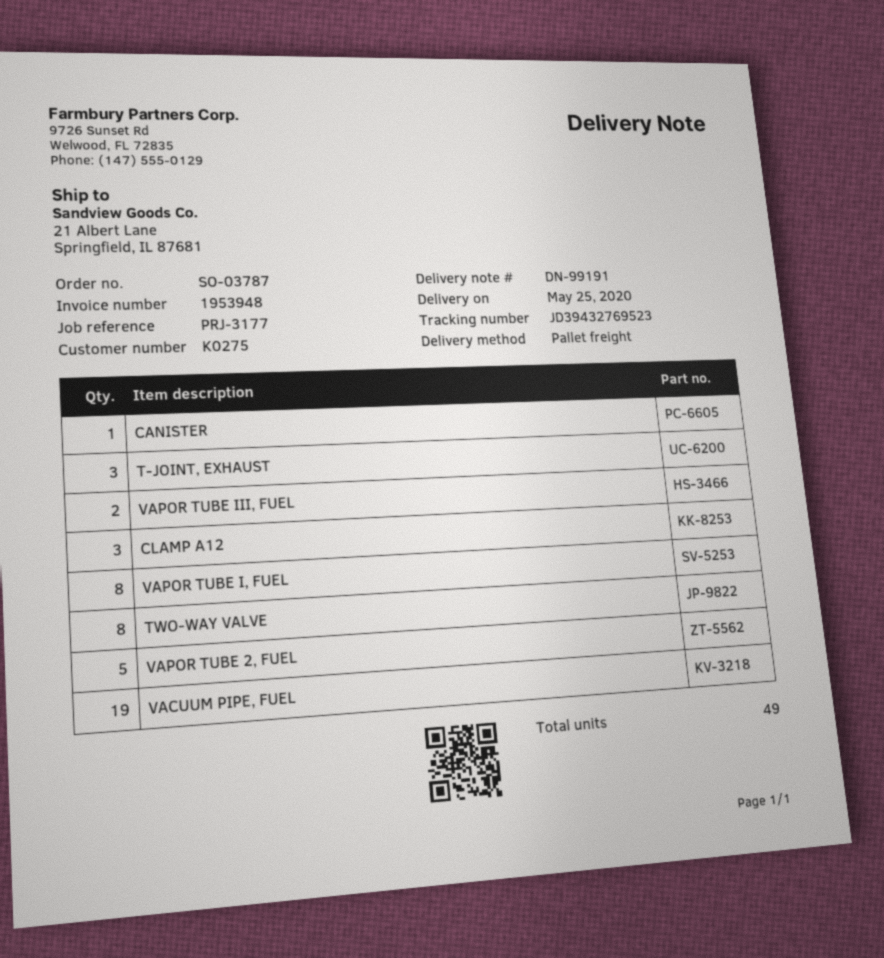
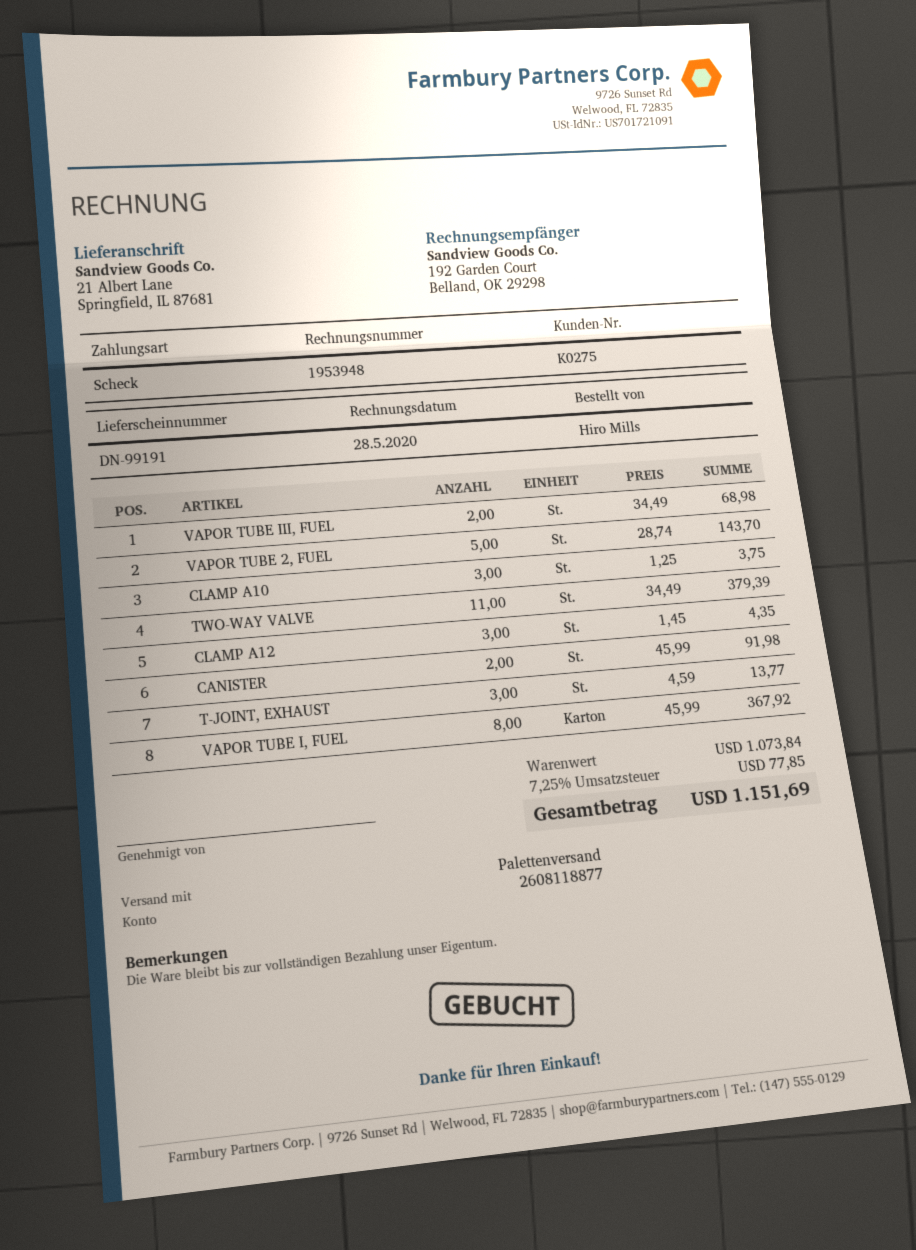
CANISTER: 1 -> 2
TWO-WAY VALVE: 8 -> 11
VACUUM PIPE, FUEL: 19 -> none
CLAMP A10: none -> 3

